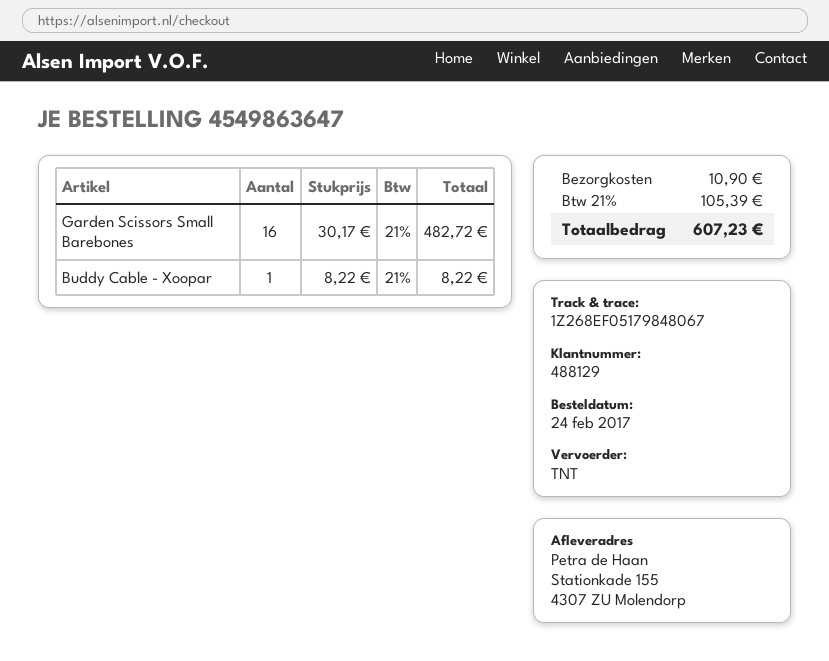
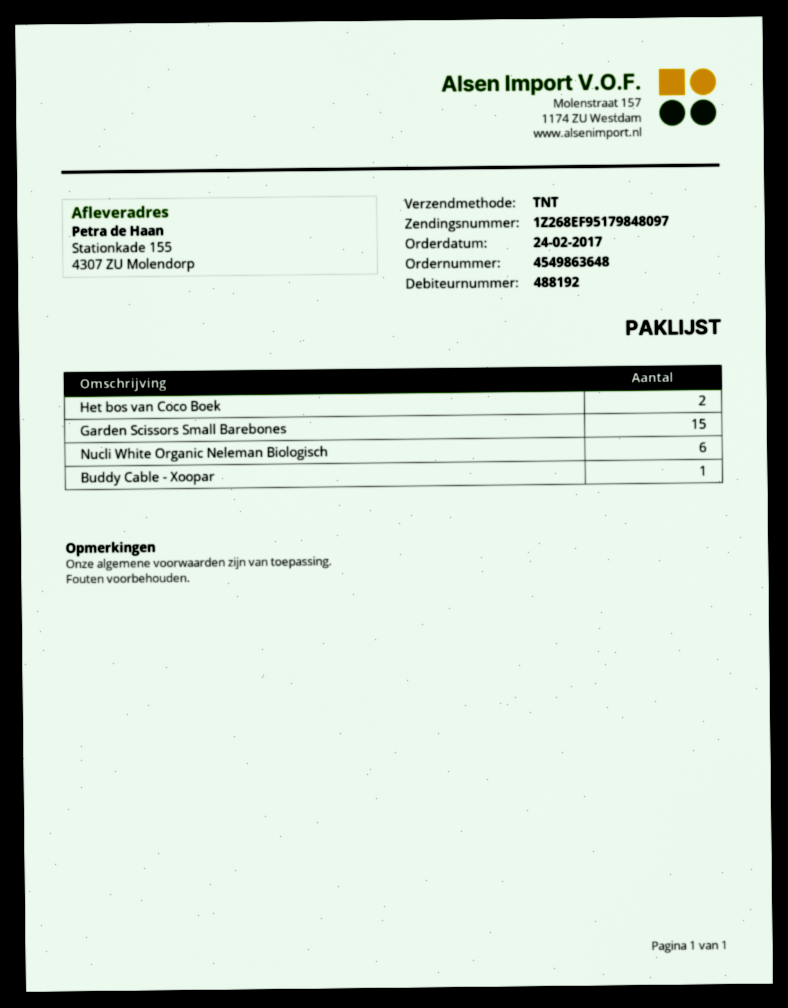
order number: 4549863647 -> 4549863648
customer number: 488129 -> 488192
tracking number: 1Z268EF05179848067 -> 1Z268EF95179848097
Garden Scissors Small Barebones: 16 -> 15
Het bos van Coco Boek: none -> 2
Nucli White Organic Neleman Biologisch: none -> 6

